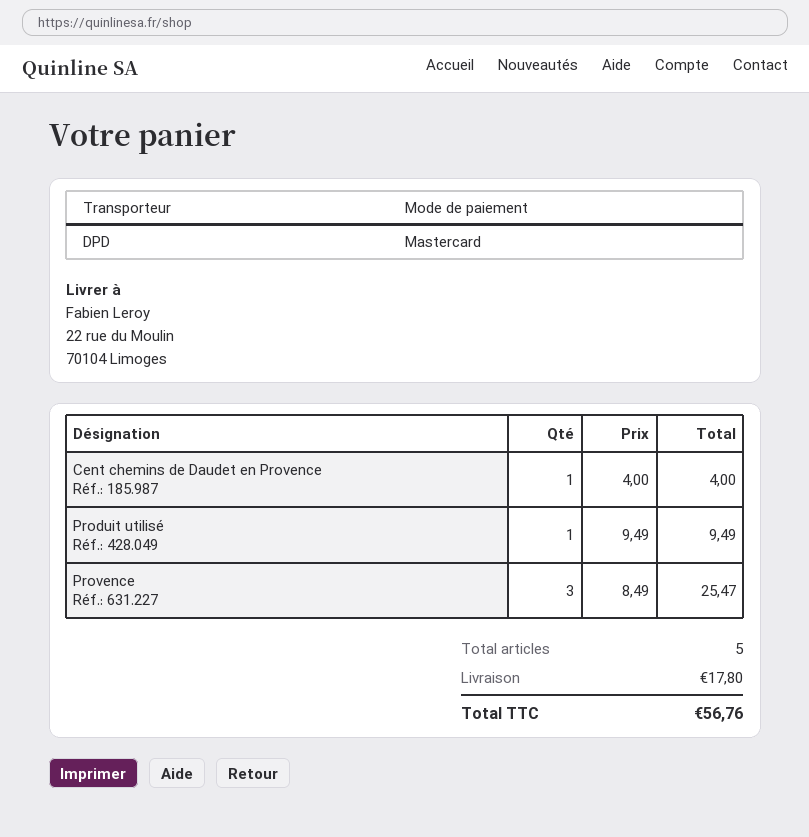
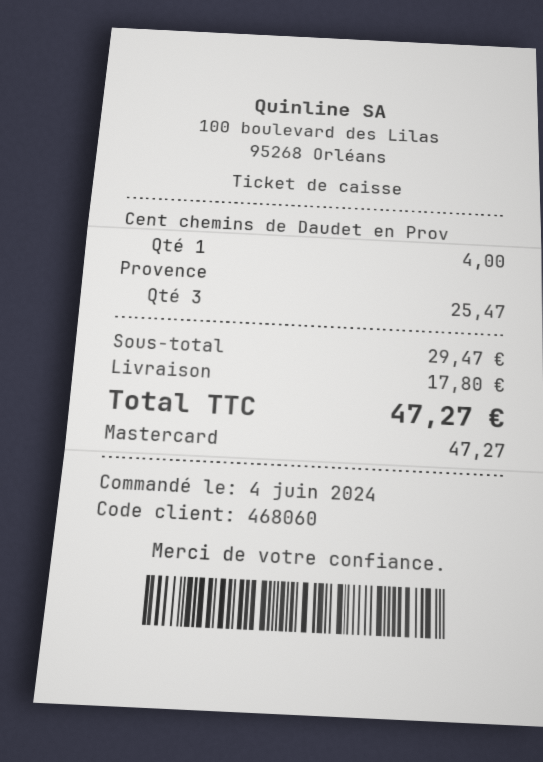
Produit utilisé: 1 for 9.49 -> none
total: 56.76 -> 47.27

